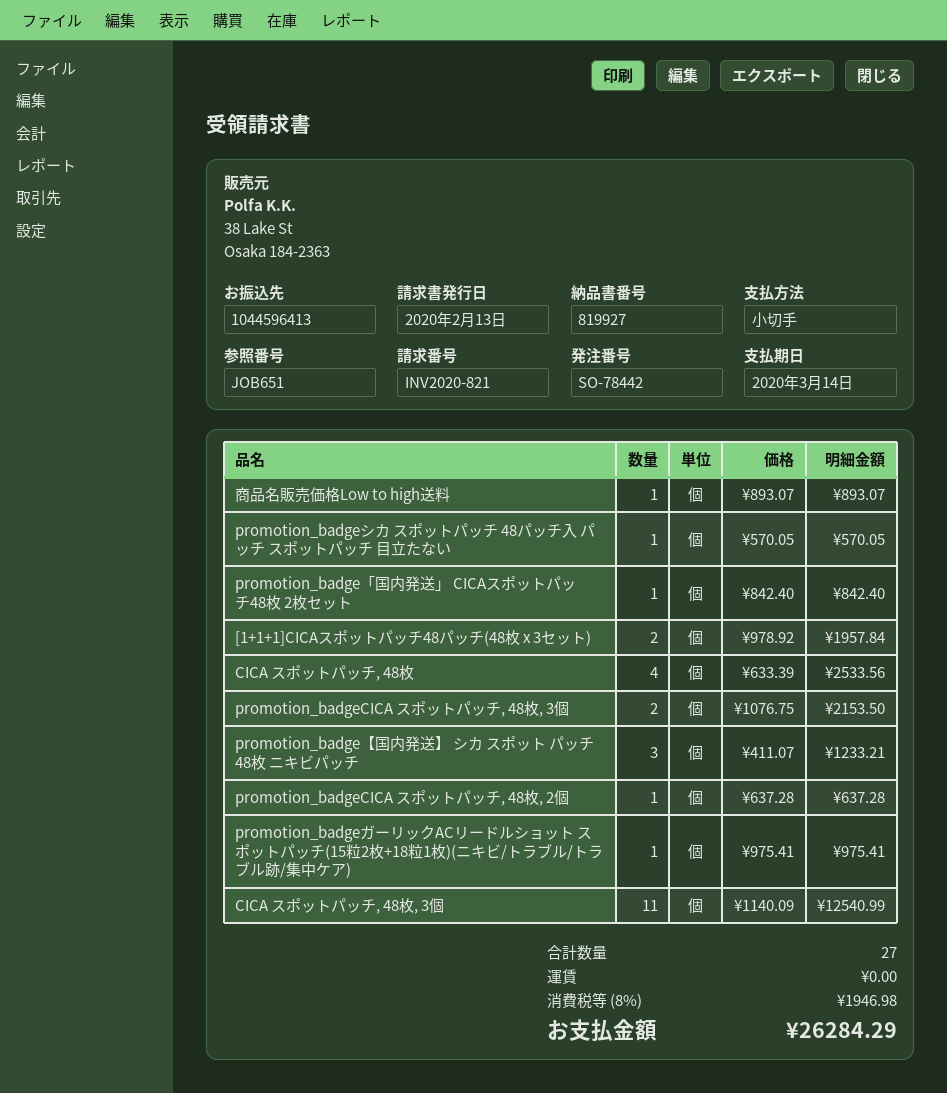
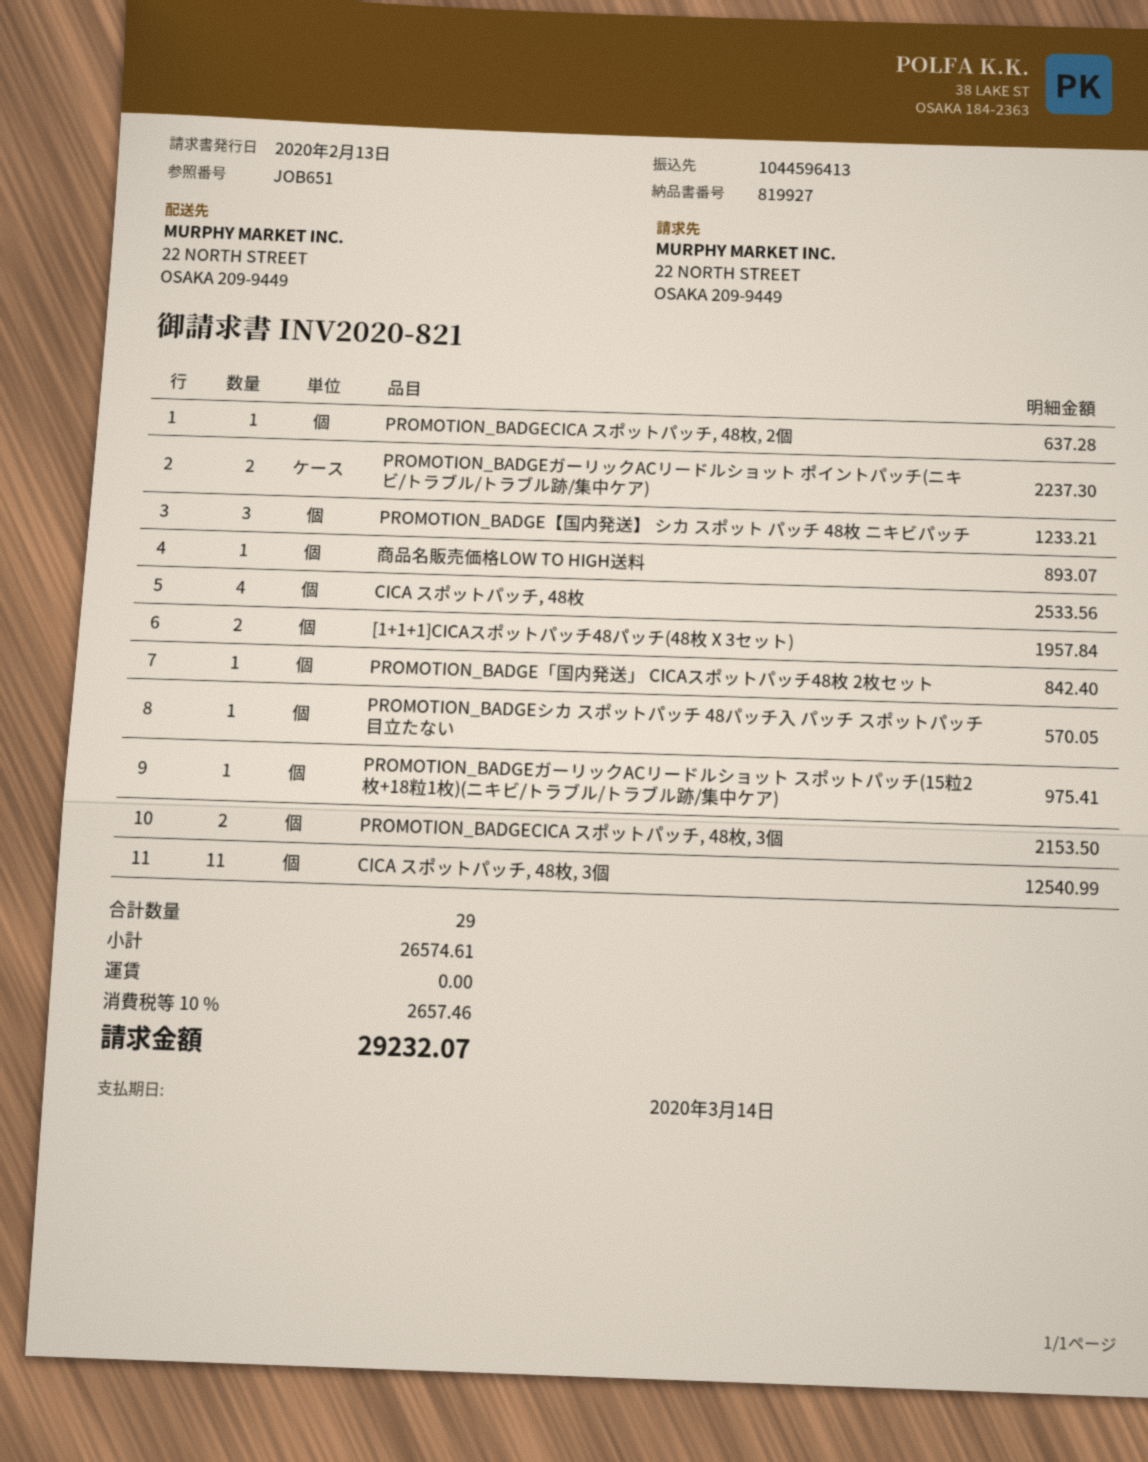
PROMOTION_BADGEガーリックACリードルショット ポイントパッチ(ニキビ/トラブル/トラブル跡/集中ケア): none -> 2 for 2237.30
total quantity: 27 -> 29
tax: 8% = 1946.98 -> 10% = 2657.46
total: 26284.29 -> 29232.07

